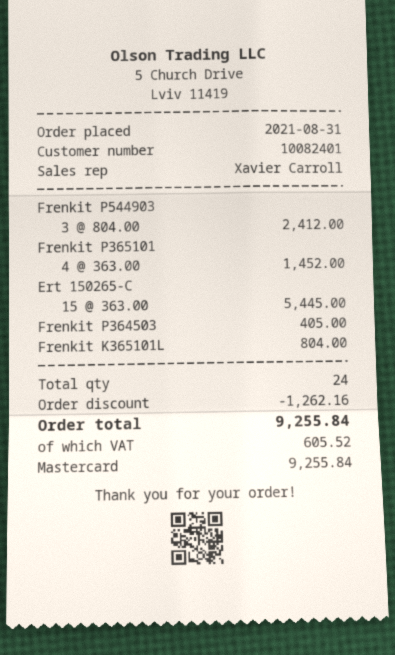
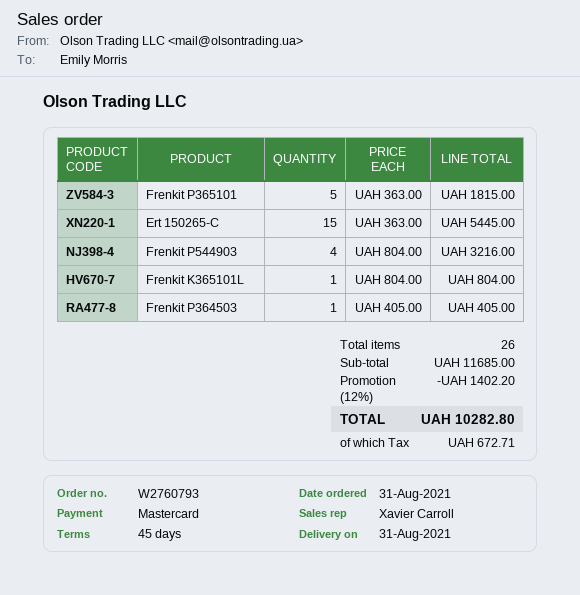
Frenkit P544903: 3 x 804.00 = 2412.00 -> 4 x 804.00 = 3216.00
Frenkit P365101: 4 x 363.00 = 1452.00 -> 5 x 363.00 = 1815.00
total quantity: 24 -> 26
discount: 1262.16 -> 1402.20
tax: 605.52 -> 672.71
total: 9255.84 -> 10282.80

